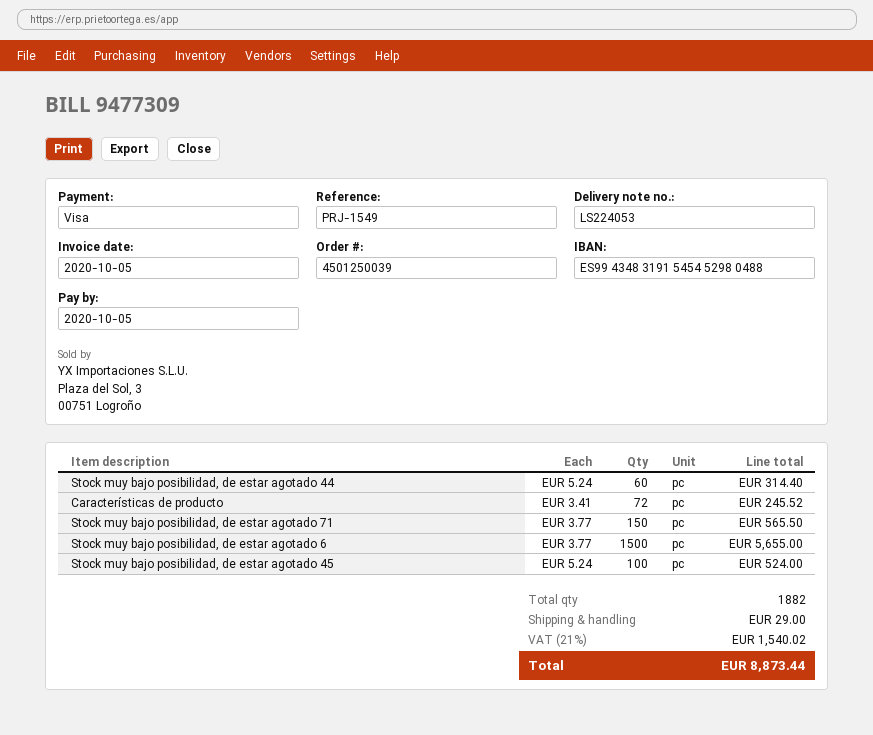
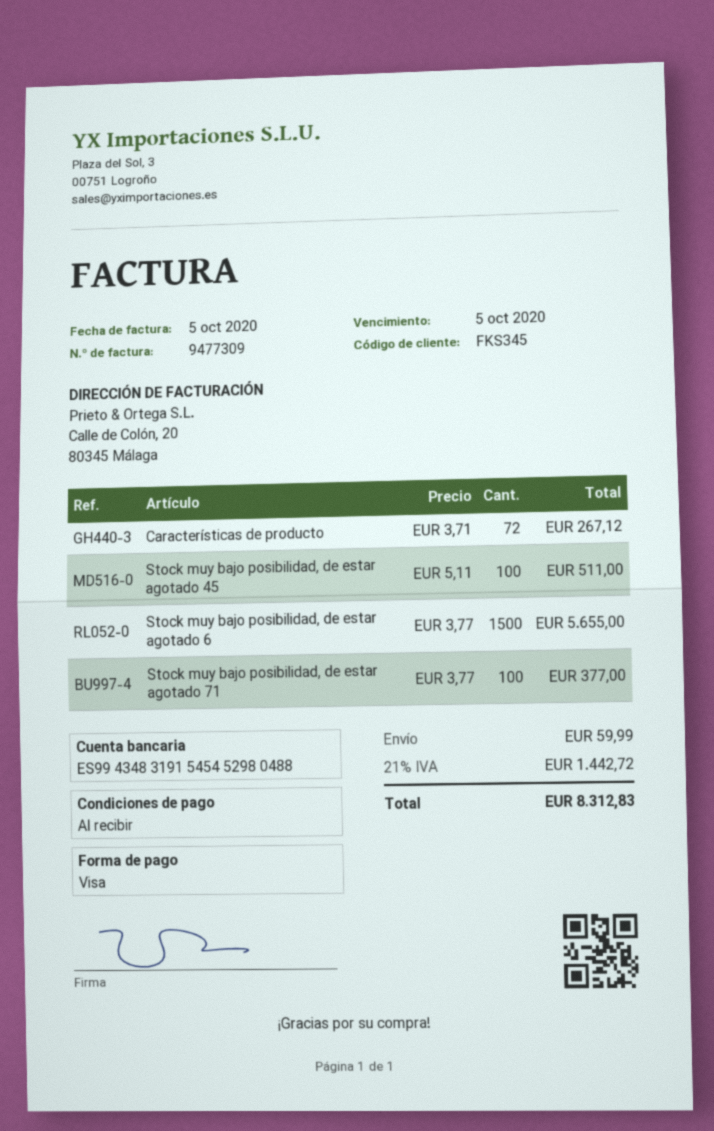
Stock muy bajo posibilidad, de estar agotado 44: 60 x 5.24 = 314.40 -> none
Características de producto: 72 x 3.41 = 245.52 -> 72 x 3.71 = 267.12
Stock muy bajo posibilidad, de estar agotado 71: 150 x 3.77 = 565.50 -> 100 x 3.77 = 377.00
Stock muy bajo posibilidad, de estar agotado 45: 100 x 5.24 = 524.00 -> 100 x 5.11 = 511.00
shipping: 29.00 -> 59.99
tax: 21% = 1540.02 -> 21% = 1442.72
total: 8873.44 -> 8312.83

